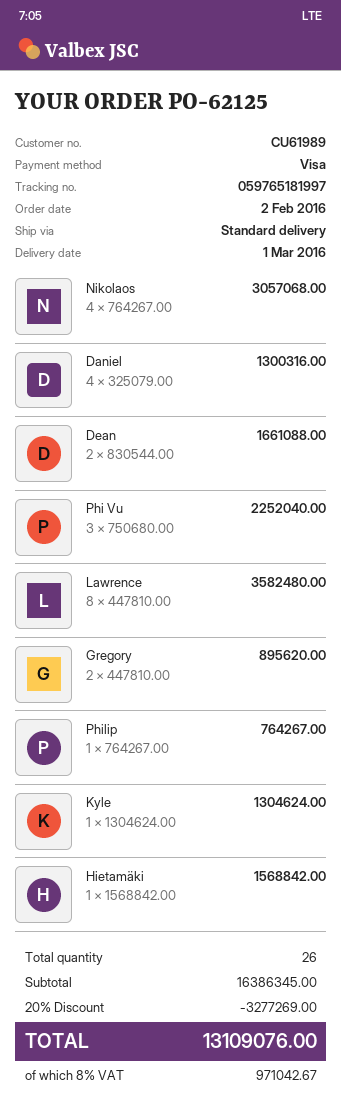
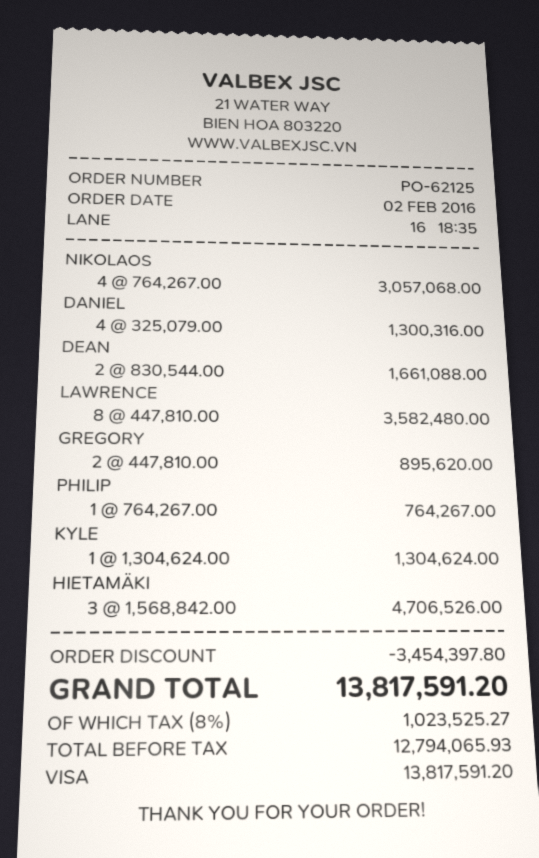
Phi Vu: 3 x 750680.00 = 2252040.00 -> none
Hietamäki: 1 x 1568842.00 = 1568842.00 -> 3 x 1568842.00 = 4706526.00
discount: 3277269.00 -> 3454397.80
tax: 8% = 971042.67 -> 8% = 1023525.27
total: 13109076.00 -> 13817591.20

